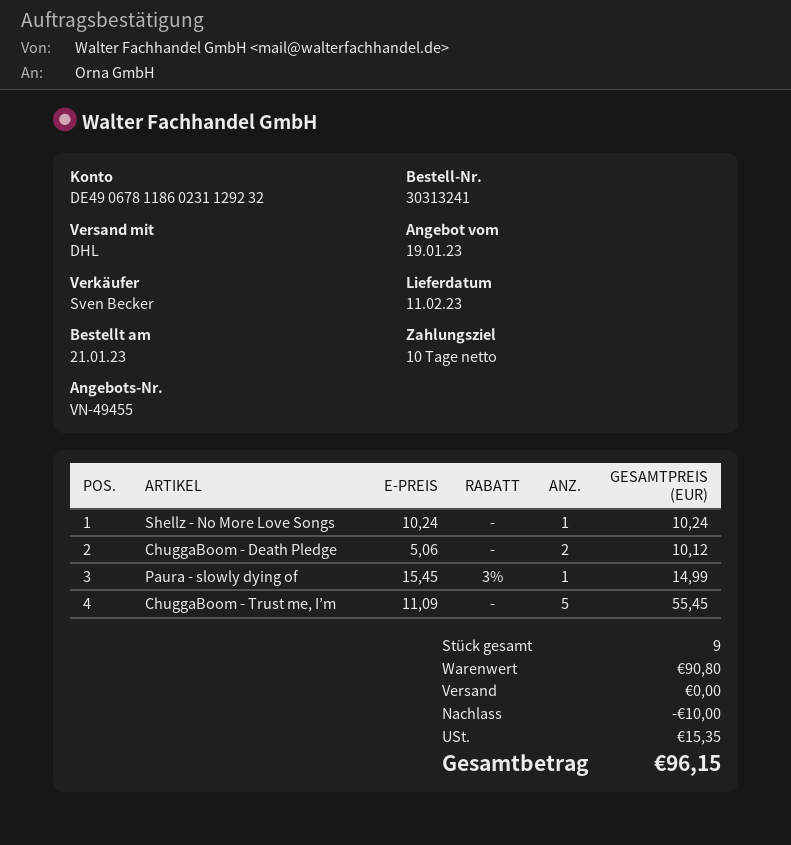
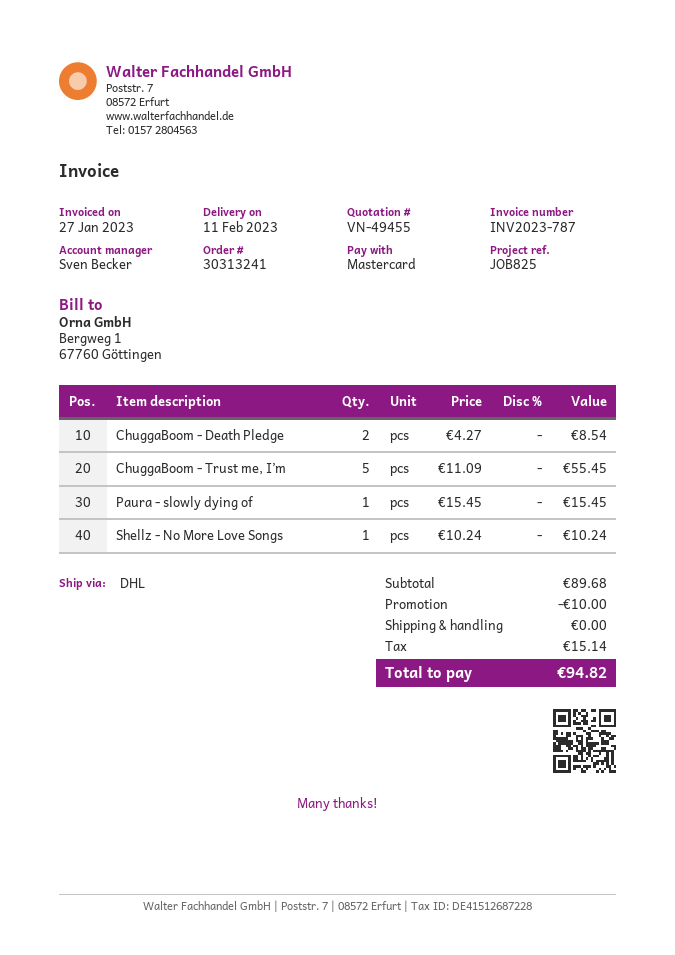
ChuggaBoom - Death Pledge: 2 x 5.06 = 10.12 -> 2 x 4.27 = 8.54
Paura - slowly dying of: 1 x 15.45 - 3% = 14.99 -> 1 x 15.45 = 15.45
subtotal: 90.80 -> 89.68
tax: 15.35 -> 15.14
total: 96.15 -> 94.82

